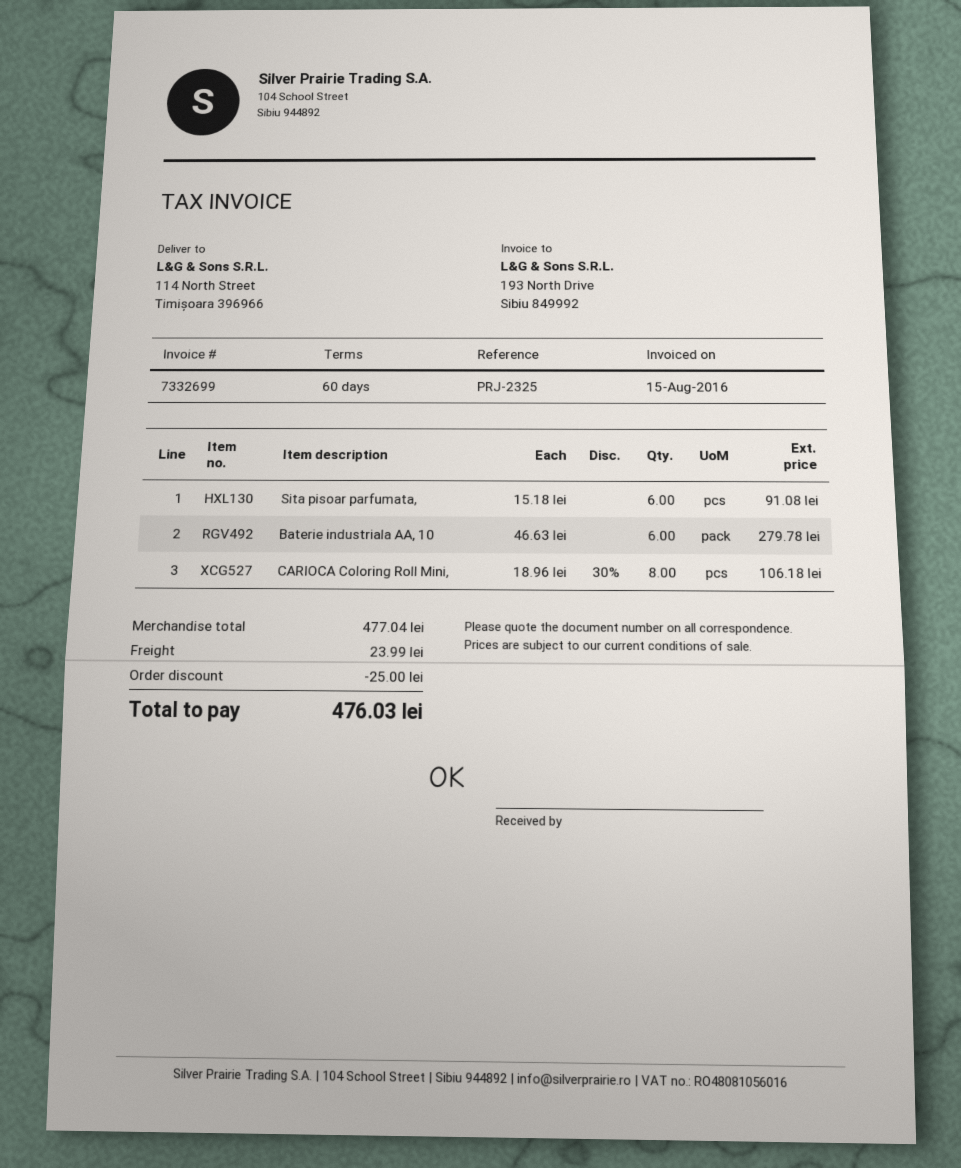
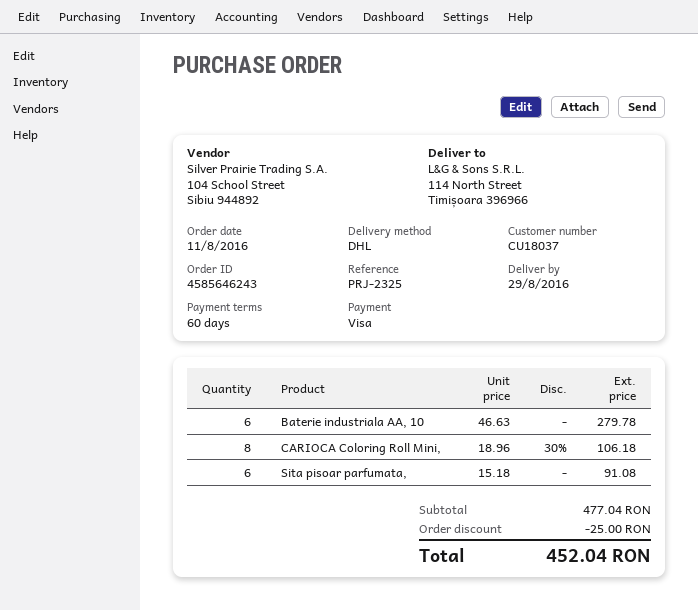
shipping: 23.99 -> none
total: 476.03 -> 452.04

